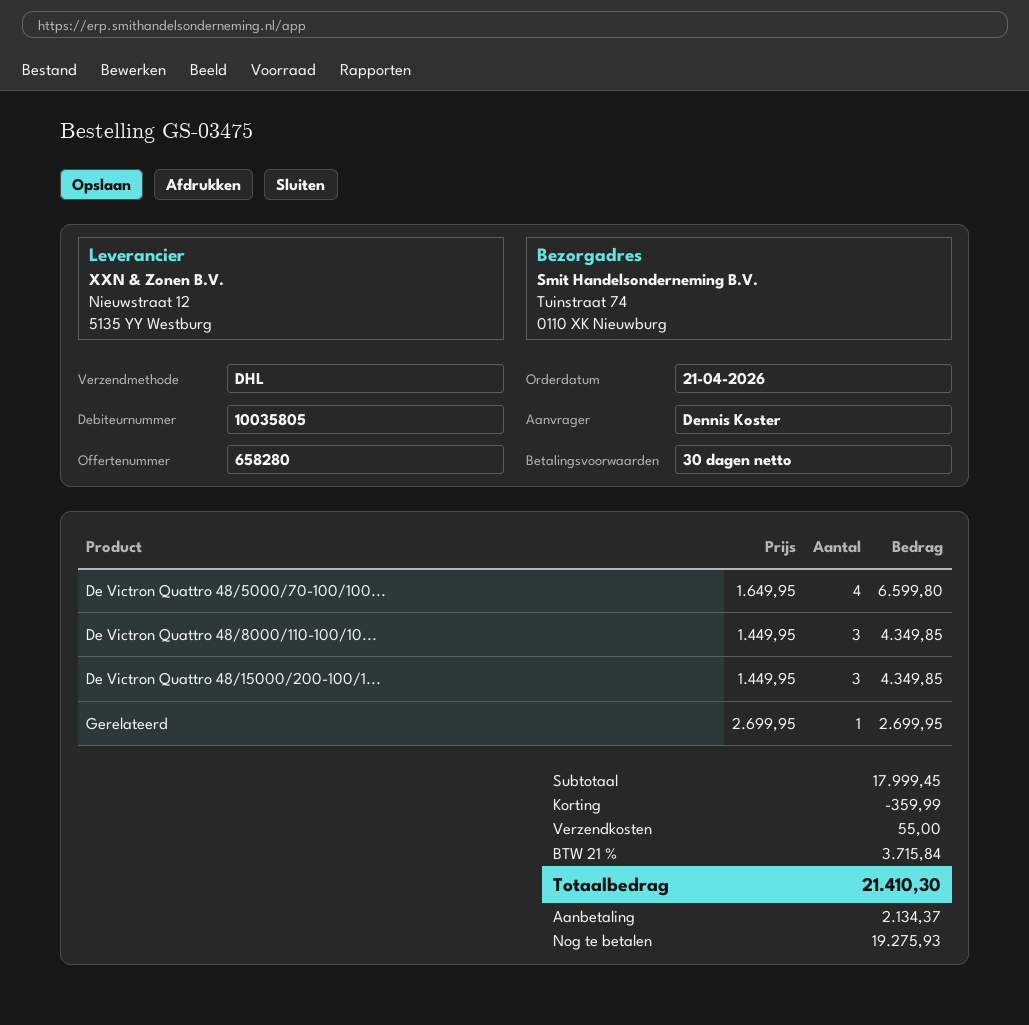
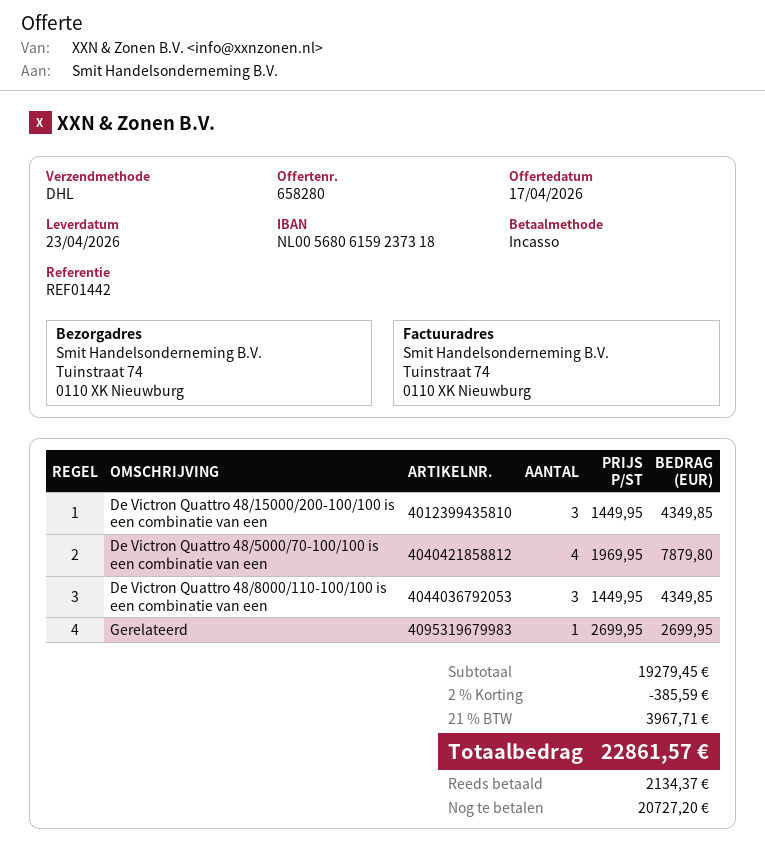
De Victron Quattro 48/5000/70-100/100...: 4 x 1649.95 = 6599.80 -> 4 x 1969.95 = 7879.80
subtotal: 17999.45 -> 19279.45
discount: 359.99 -> 385.59
shipping: 55.00 -> none
tax: 21% = 3715.84 -> 21% = 3967.71
total: 21410.30 -> 22861.57
balance: 19275.93 -> 20727.20

